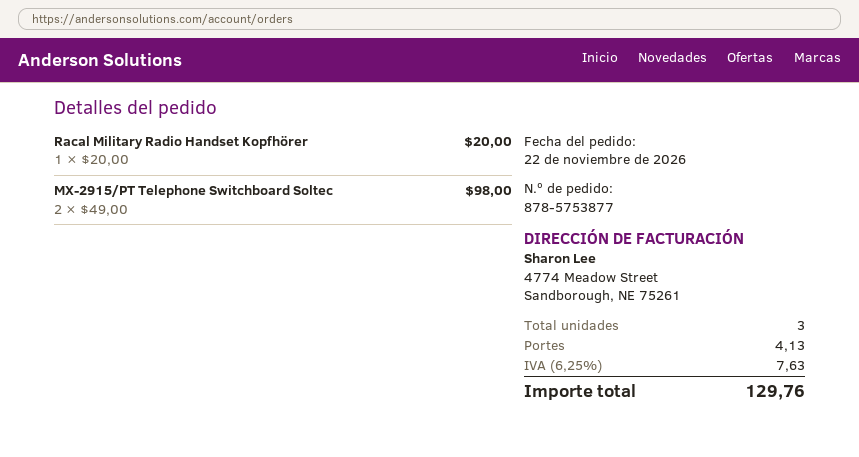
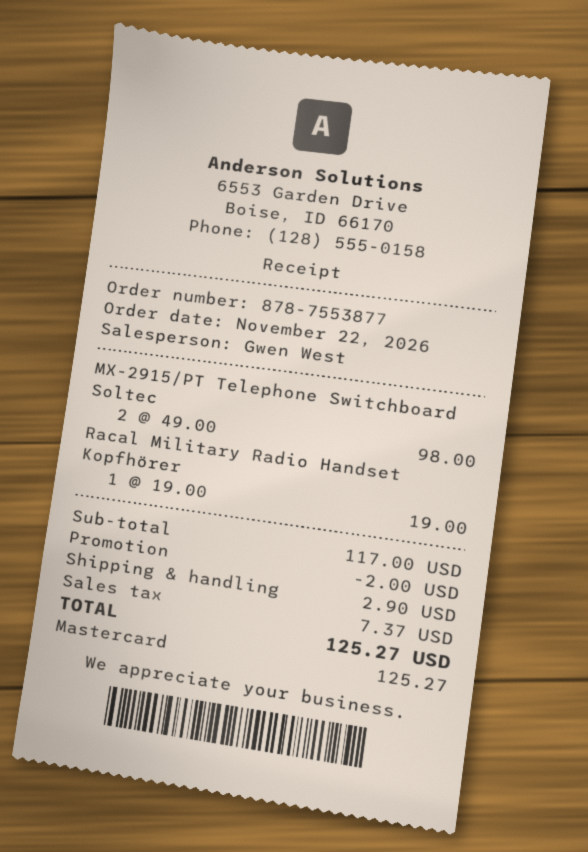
order number: 878-5753877 -> 878-7553877
Racal Military Radio Handset Kopfhörer: 1 x 20.00 = 20.00 -> 1 x 19.00 = 19.00
discount: none -> 2.00
shipping: 4.13 -> 2.90
tax: 7.63 -> 7.37
total: 129.76 -> 125.27

